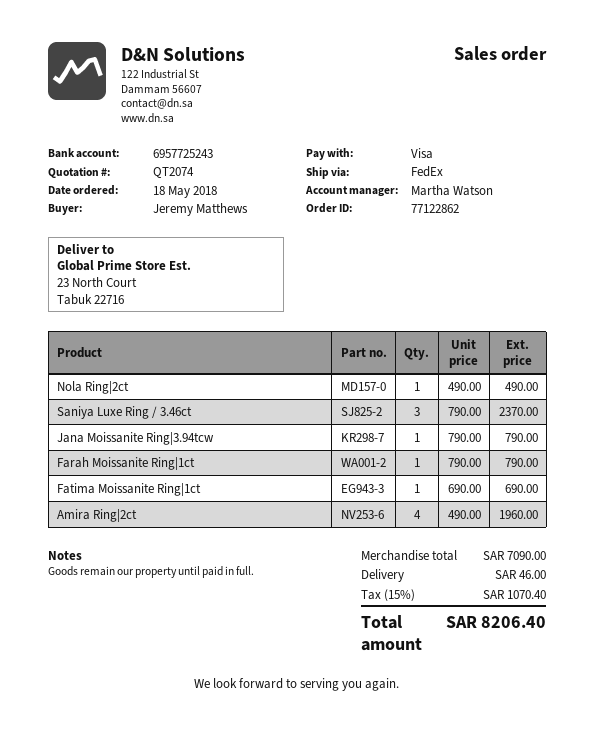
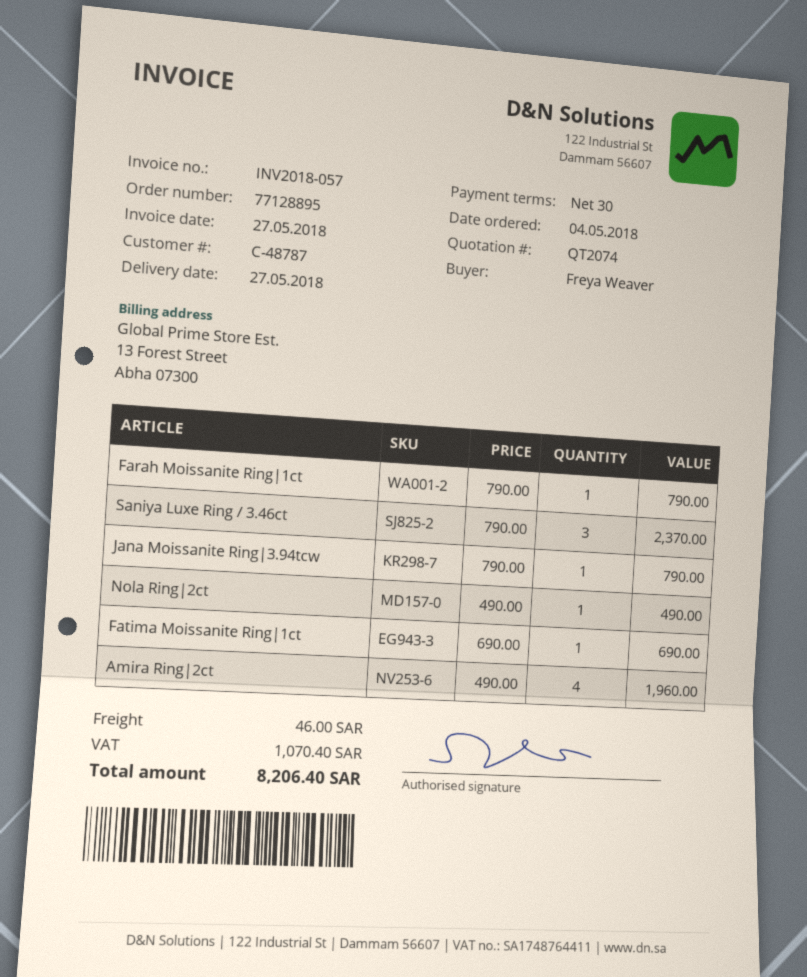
order number: 77122862 -> 77128895
order date: 2018-05-18 -> 2018-05-04
ordered by: Jeremy Matthews -> Freya Weaver

